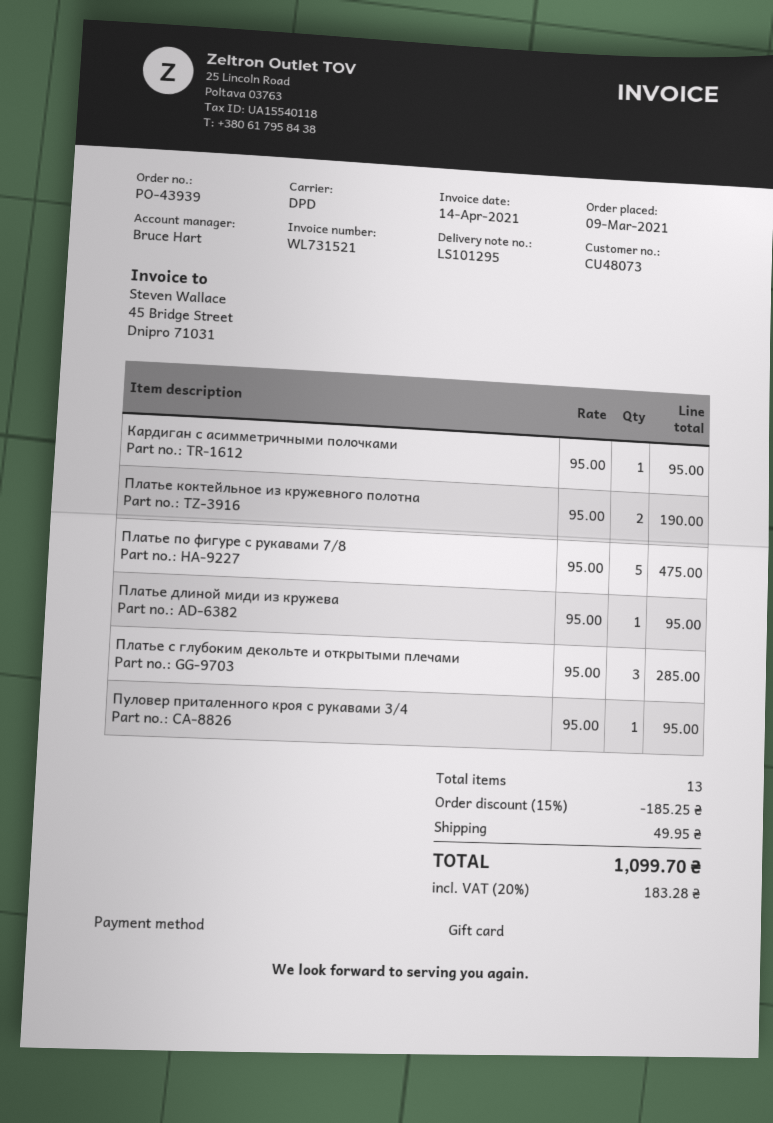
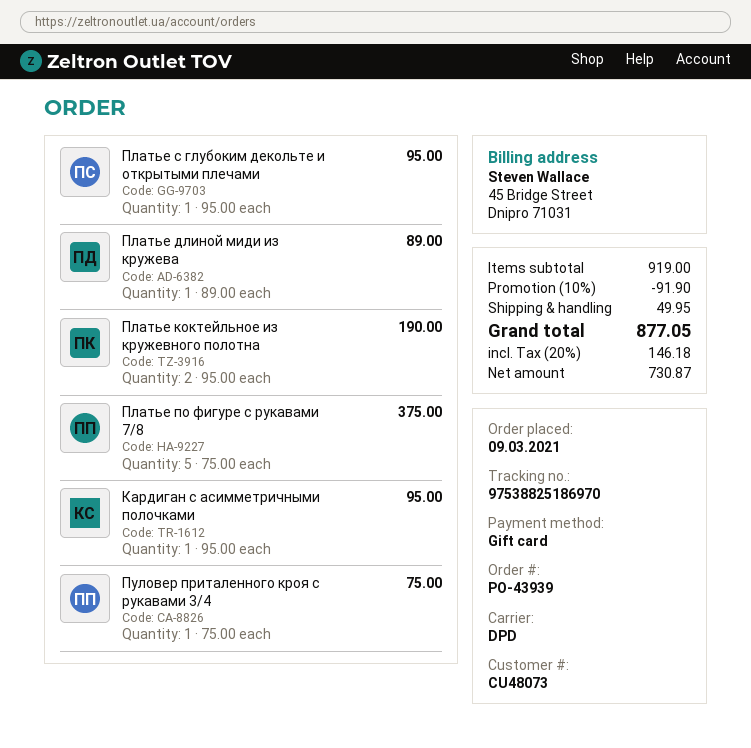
Платье по фигуре с рукавами 7/8: 5 x 95.00 = 475.00 -> 5 x 75.00 = 375.00
Платье длиной миди из кружева: 1 x 95.00 = 95.00 -> 1 x 89.00 = 89.00
Платье с глубоким декольте и открытыми плечами: 3 x 95.00 = 285.00 -> 1 x 95.00 = 95.00
Пуловер приталенного кроя с рукавами 3/4: 1 x 95.00 = 95.00 -> 1 x 75.00 = 75.00
discount: 15% = 185.25 -> 10% = 91.90
tax: 20% = 183.28 -> 20% = 146.18
total: 1099.70 -> 877.05

